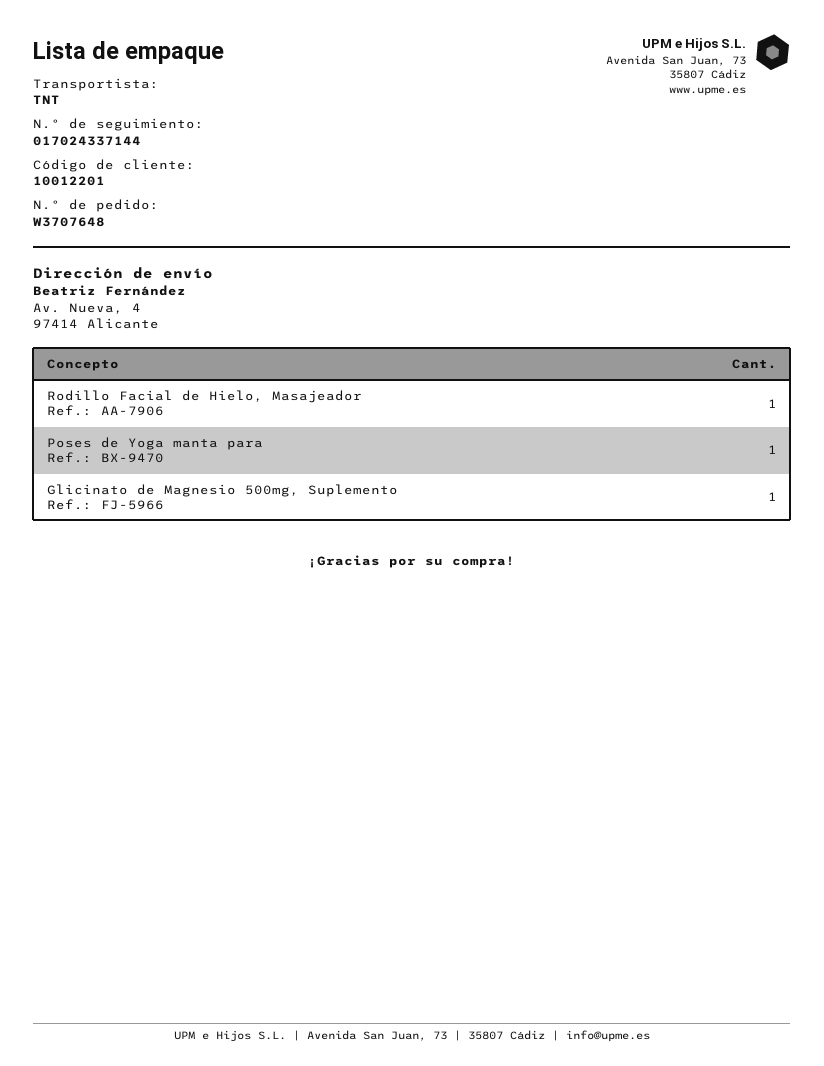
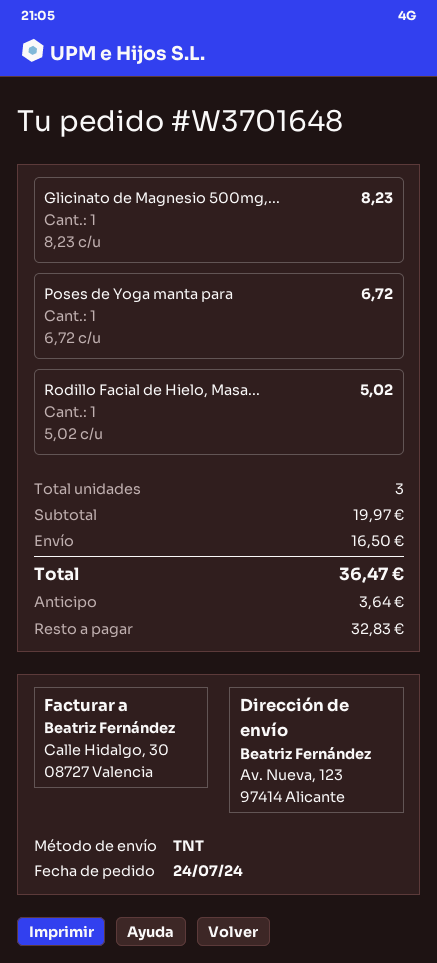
order number: W3707648 -> W3701648
ship to: Av. Nueva, 4, 97414 Alicante -> Av. Nueva, 123, 97414 Alicante

